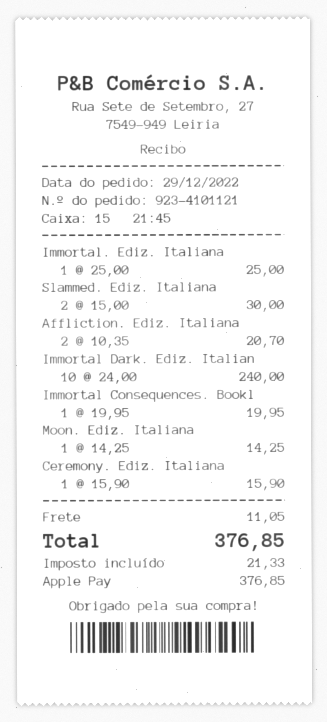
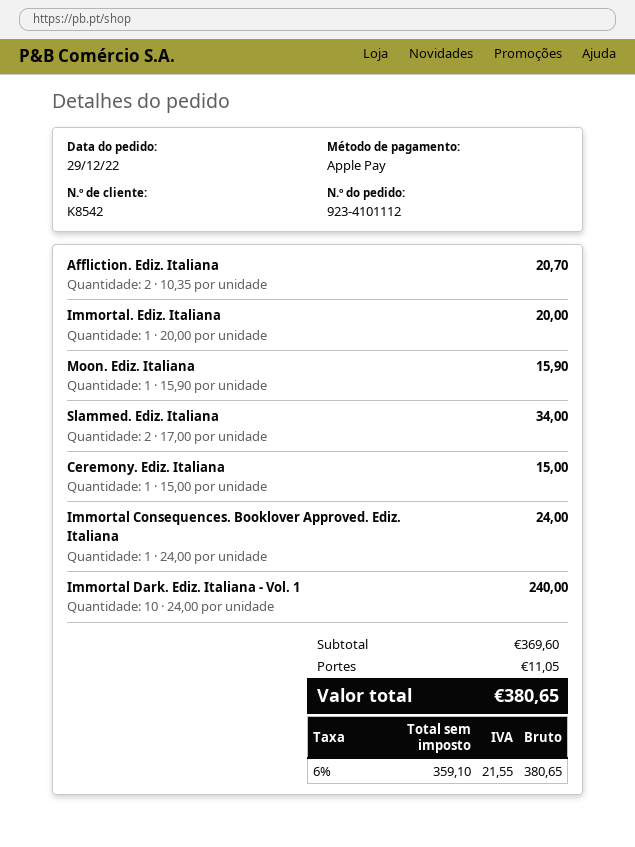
order number: 923-4101121 -> 923-4101112
Immortal. Ediz. Italiana: 1 x 25.00 = 25.00 -> 1 x 20.00 = 20.00
Slammed. Ediz. Italiana: 2 x 15.00 = 30.00 -> 2 x 17.00 = 34.00
Immortal Consequences. Bookl: 1 x 19.95 = 19.95 -> 1 x 24.00 = 24.00
Moon. Ediz. Italiana: 1 x 14.25 = 14.25 -> 1 x 15.90 = 15.90
Ceremony. Ediz. Italiana: 1 x 15.90 = 15.90 -> 1 x 15.00 = 15.00
tax: 21.33 -> 21.55
total: 376.85 -> 380.65

